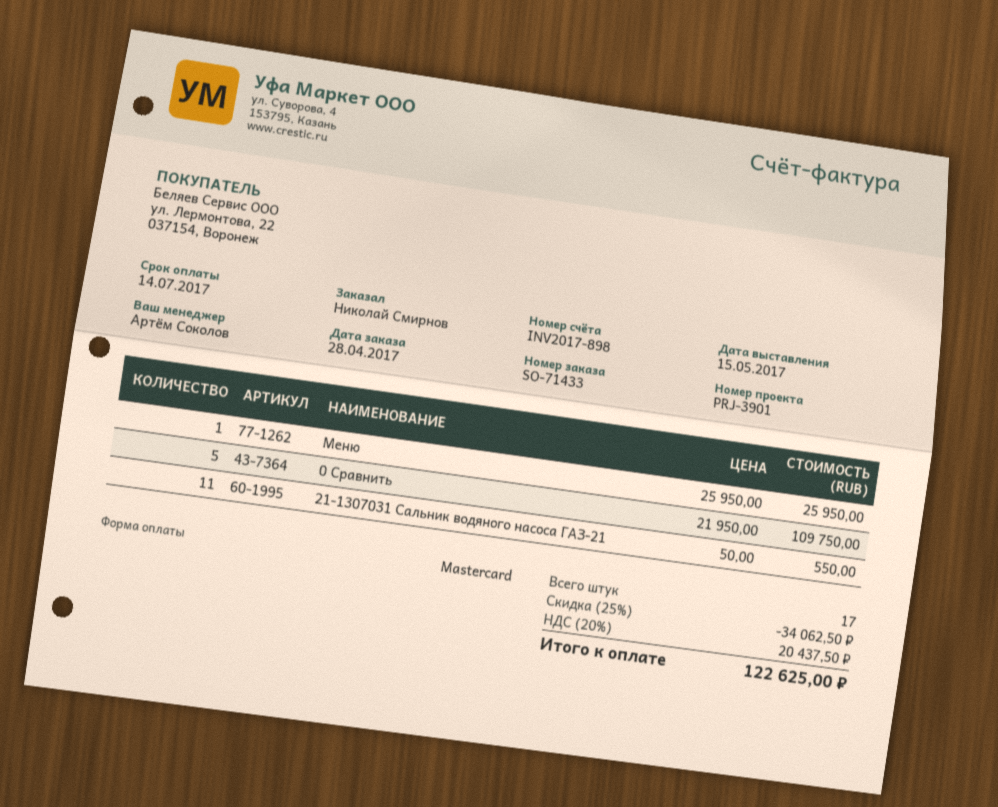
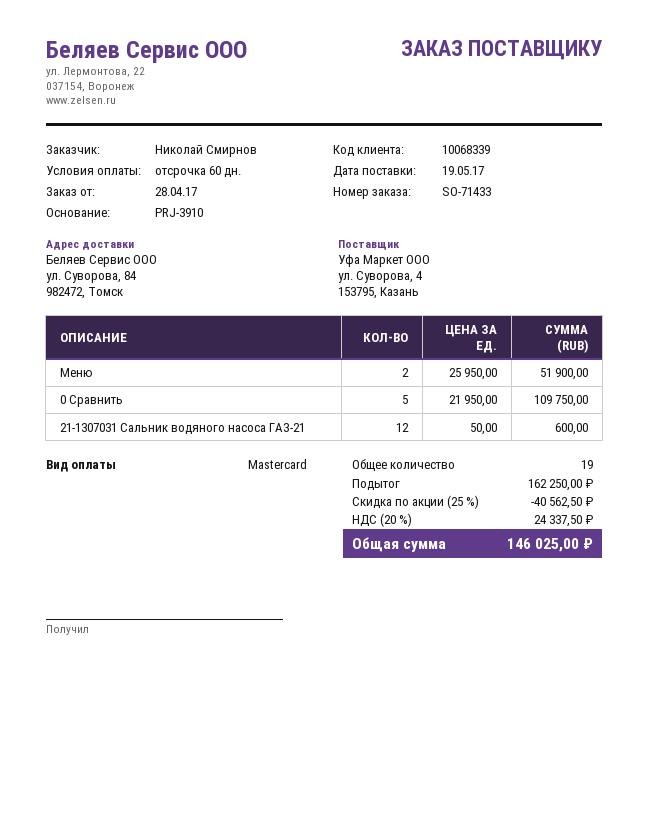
reference: PRJ-3901 -> PRJ-3910
Меню: 1 x 25950.00 = 25950.00 -> 2 x 25950.00 = 51900.00
21-1307031 Сальник водяного насоса ГАЗ-21: 11 x 50.00 = 550.00 -> 12 x 50.00 = 600.00
total quantity: 17 -> 19
discount: 25% = 34062.50 -> 25% = 40562.50
tax: 20% = 20437.50 -> 20% = 24337.50
total: 122625.00 -> 146025.00

